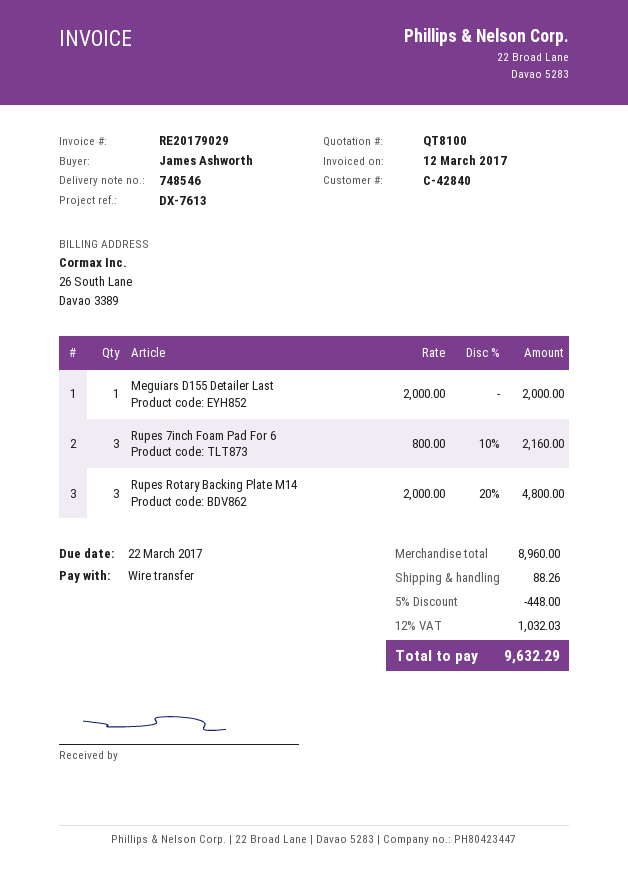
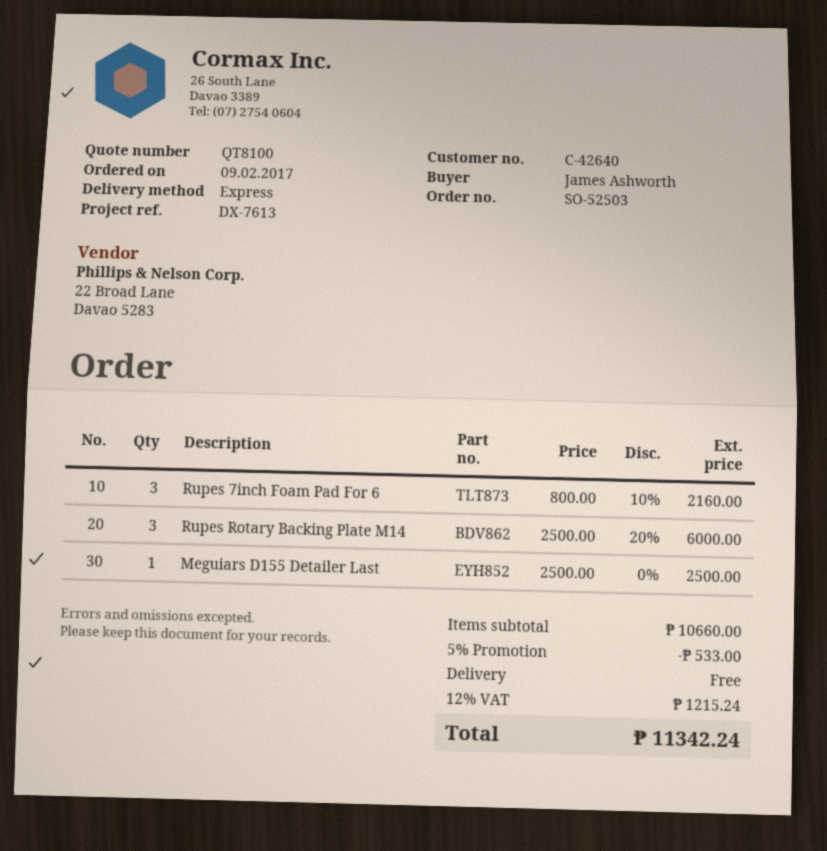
customer number: C-42840 -> C-42640
Meguiars D155 Detailer Last: 1 x 2000.00 = 2000.00 -> 1 x 2500.00 = 2500.00
Rupes Rotary Backing Plate M14: 3 x 2000.00 - 20% = 4800.00 -> 3 x 2500.00 - 20% = 6000.00
subtotal: 8960.00 -> 10660.00
discount: 5% = 448.00 -> 5% = 533.00
shipping: 88.26 -> 0.00
tax: 12% = 1032.03 -> 12% = 1215.24
total: 9632.29 -> 11342.24

